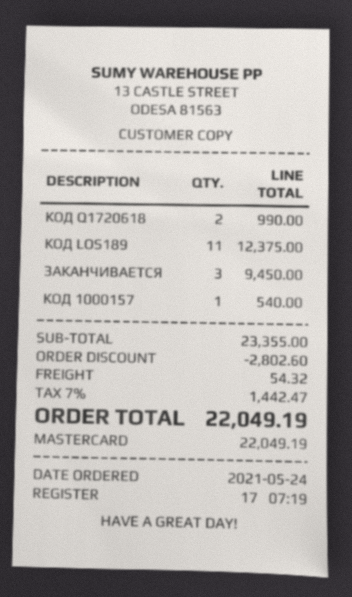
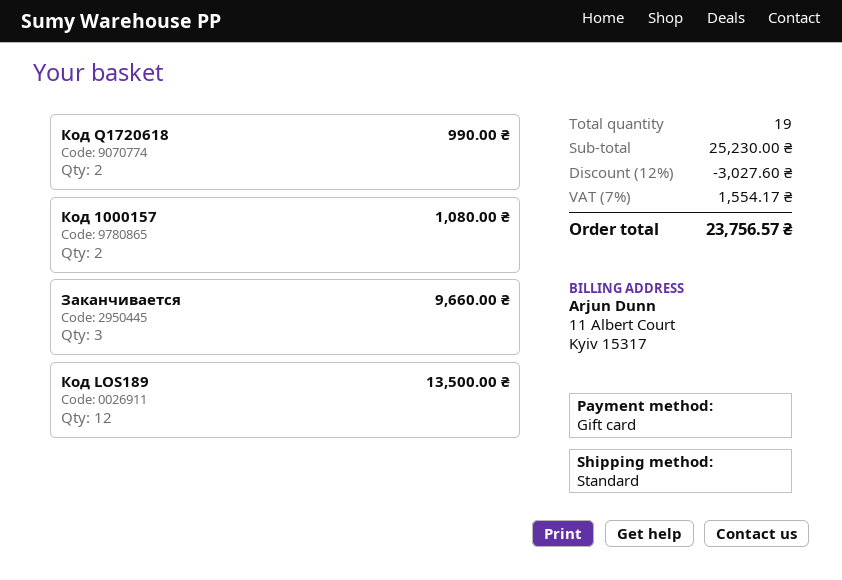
payment method: Mastercard -> gift card
КОД LOS189: 11 for 12375.00 -> 12 for 13500.00
ЗАКАНЧИВАЕТСЯ: 3 for 9450.00 -> 3 for 9660.00
КОД 1000157: 1 for 540.00 -> 2 for 1080.00
subtotal: 23355.00 -> 25230.00
discount: 2802.60 -> 3027.60
shipping: 54.32 -> none
tax: 7% = 1442.47 -> 7% = 1554.17
total: 22049.19 -> 23756.57

